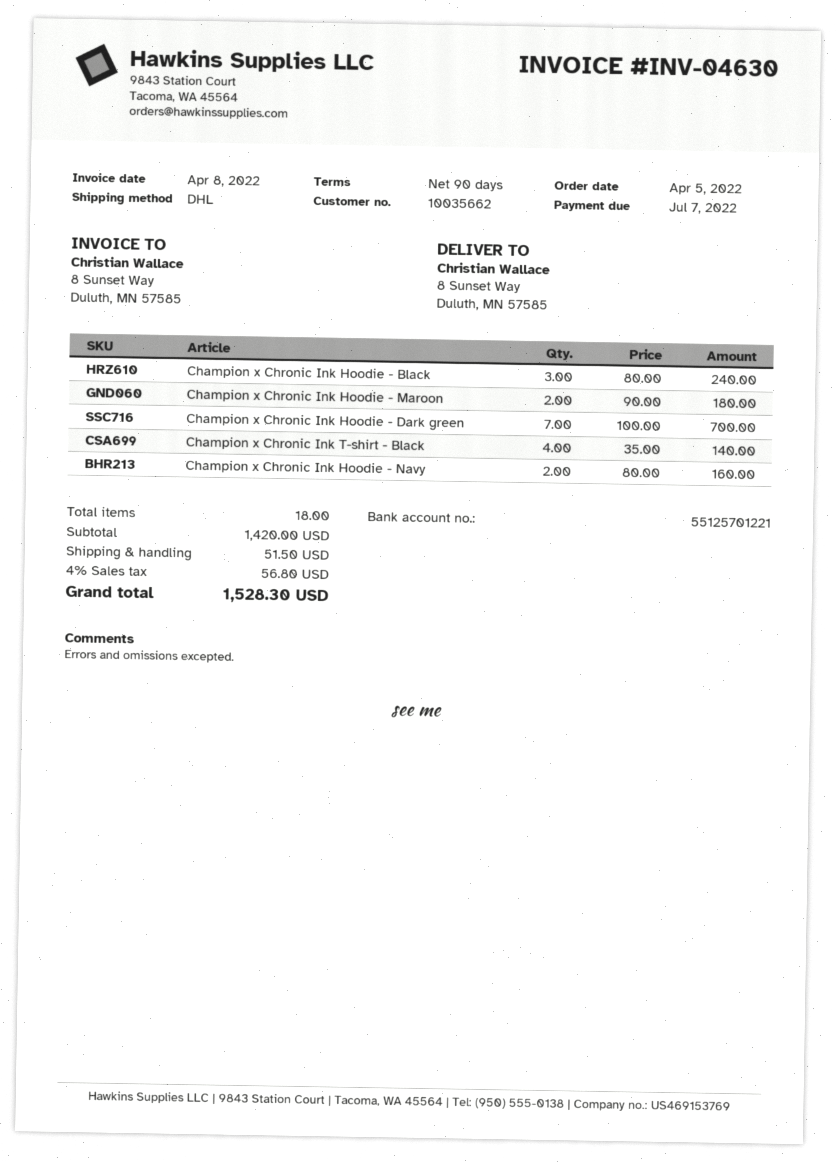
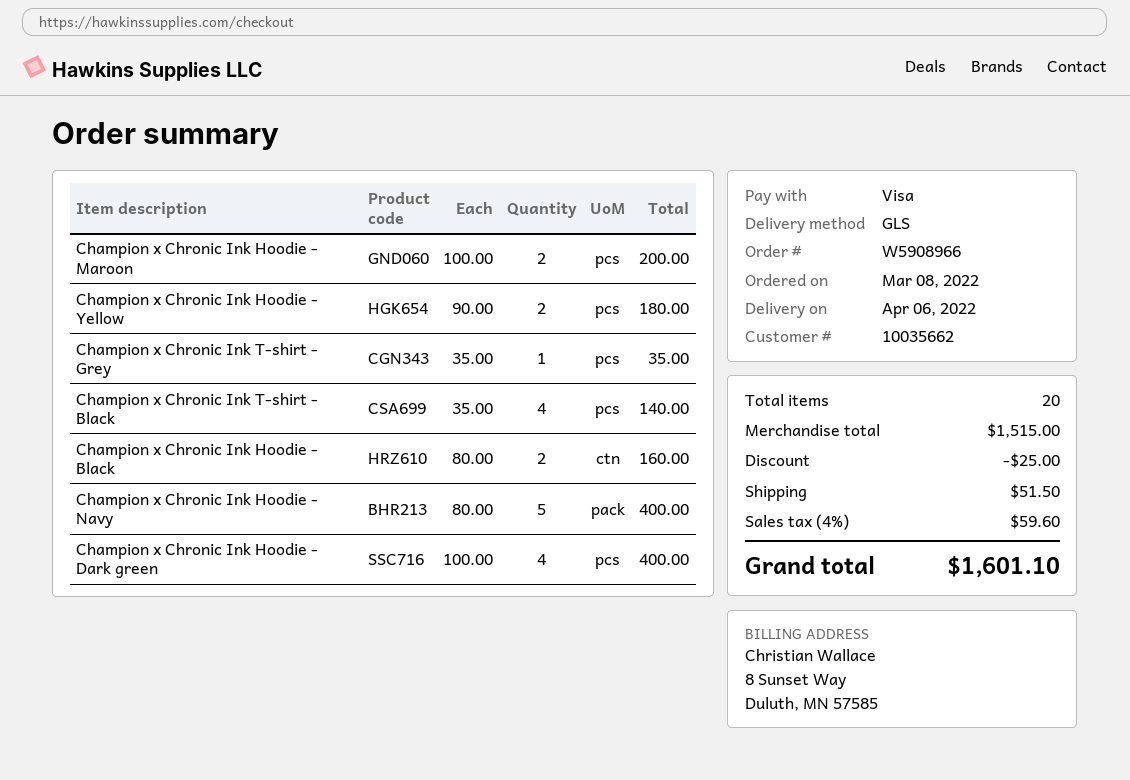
order date: 2022-04-05 -> 2022-03-08
shipping method: DHL -> GLS
Champion x Chronic Ink Hoodie - Black: 3 x 80.00 = 240.00 -> 2 x 80.00 = 160.00
Champion x Chronic Ink Hoodie - Maroon: 2 x 90.00 = 180.00 -> 2 x 100.00 = 200.00
Champion x Chronic Ink Hoodie - Dark green: 7 x 100.00 = 700.00 -> 4 x 100.00 = 400.00
Champion x Chronic Ink Hoodie - Navy: 2 x 80.00 = 160.00 -> 5 x 80.00 = 400.00
Champion x Chronic Ink Hoodie - Yellow: none -> 2 x 90.00 = 180.00
Champion x Chronic Ink T-shirt - Grey: none -> 1 x 35.00 = 35.00
total quantity: 18 -> 20
subtotal: 1420.00 -> 1515.00
discount: none -> 25.00
tax: 4% = 56.80 -> 4% = 59.60
total: 1528.30 -> 1601.10

